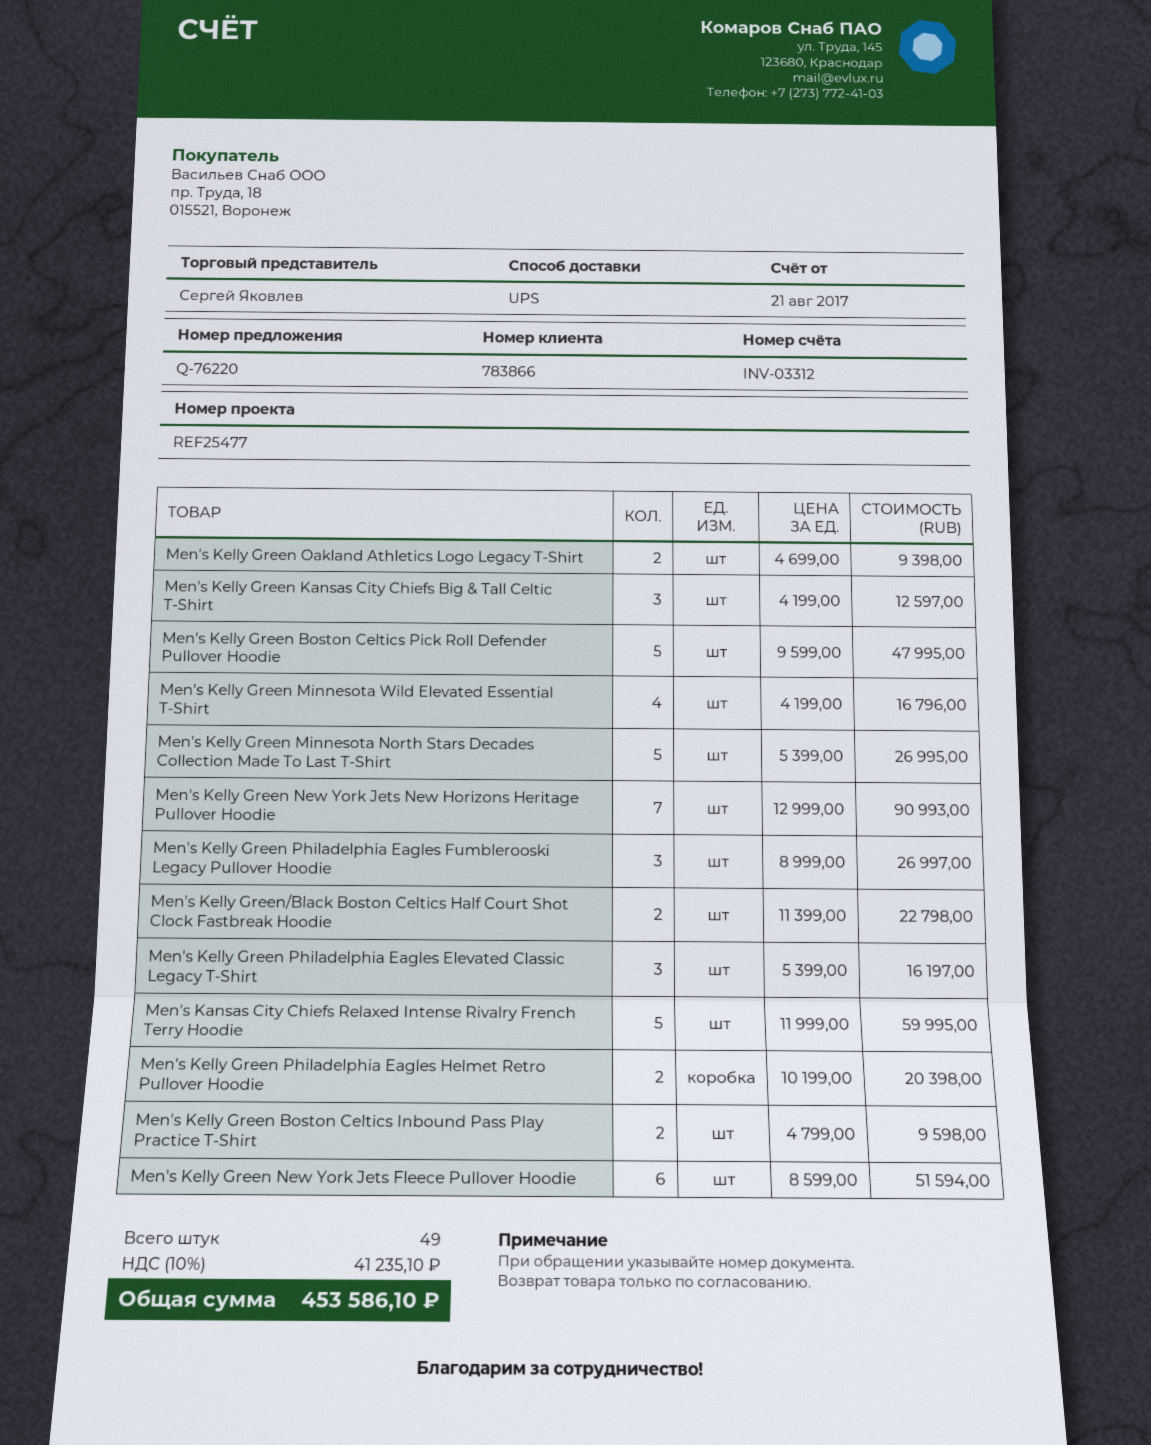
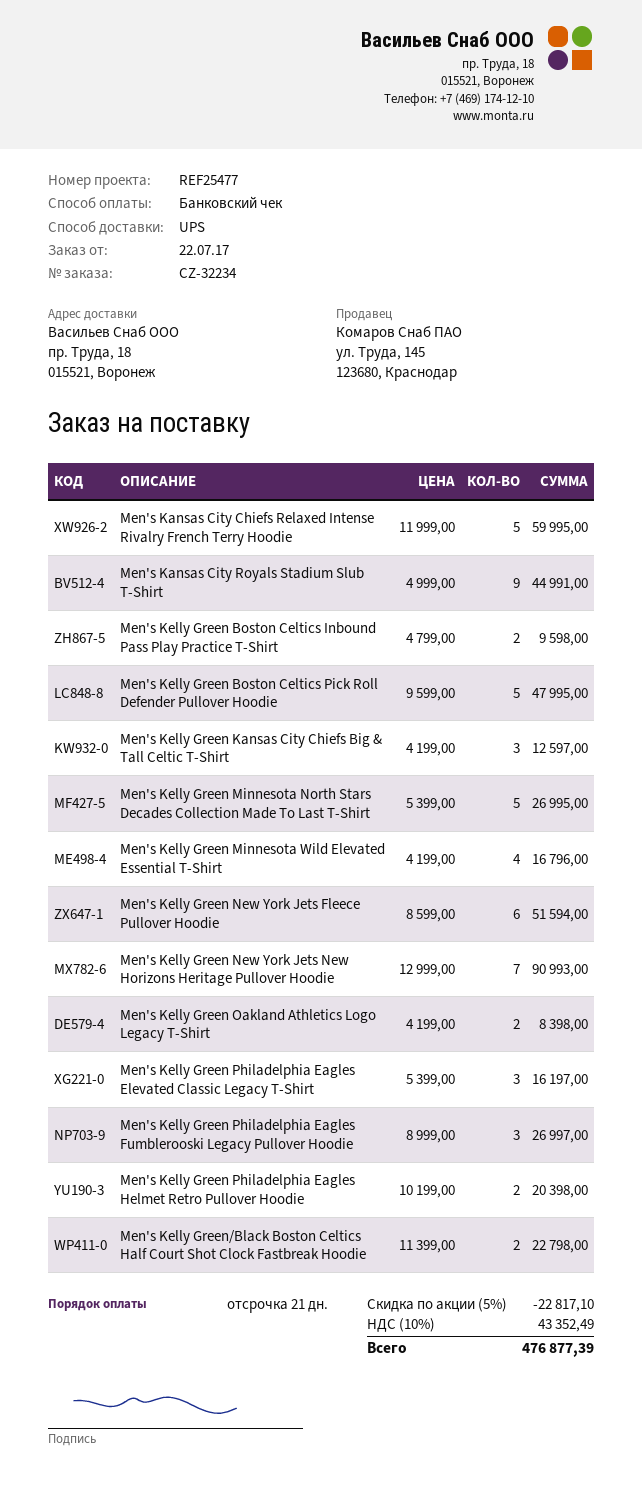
Men's Kelly Green Oakland Athletics Logo Legacy T-Shirt: 2 x 4699.00 = 9398.00 -> 2 x 4199.00 = 8398.00
Men's Kansas City Royals Stadium Slub T-Shirt: none -> 9 x 4999.00 = 44991.00
discount: none -> 5% = 22817.10
tax: 10% = 41235.10 -> 10% = 43352.49
total: 453586.10 -> 476877.39

